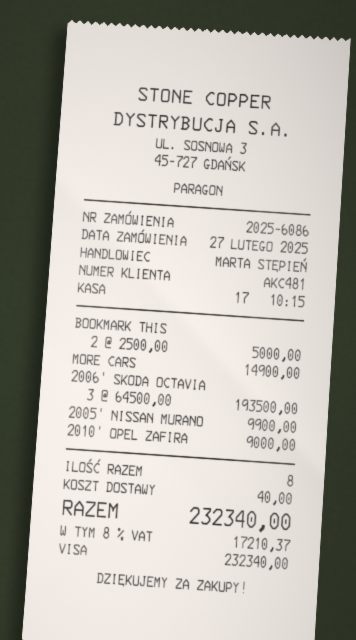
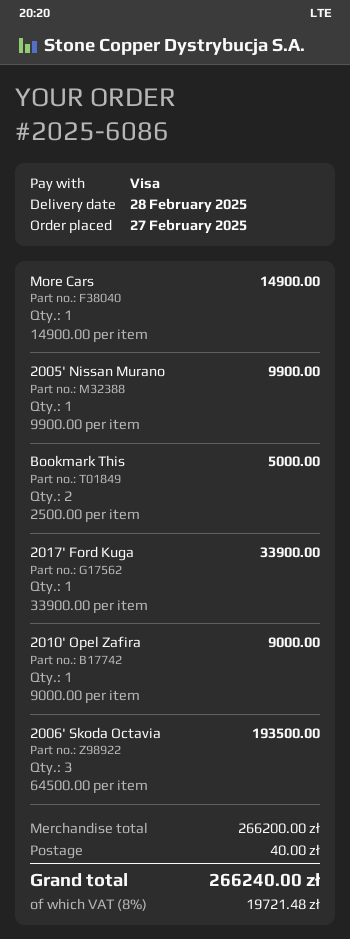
2017' Ford Kuga: none -> 1 x 33900.00 = 33900.00
tax: 8% = 17210.37 -> 8% = 19721.48
total: 232340.00 -> 266240.00

